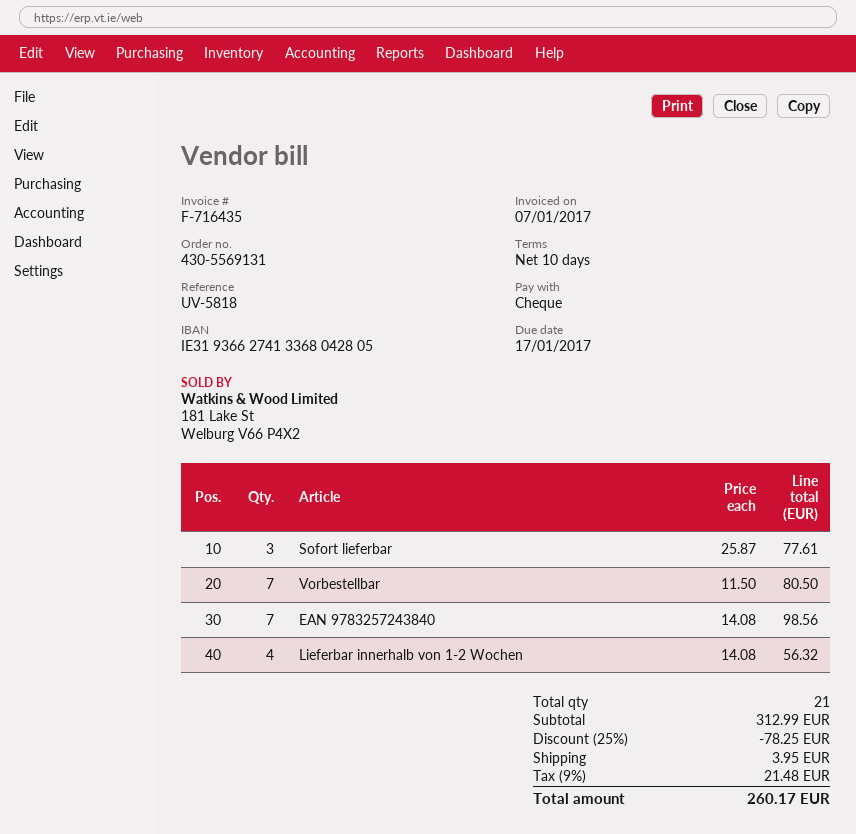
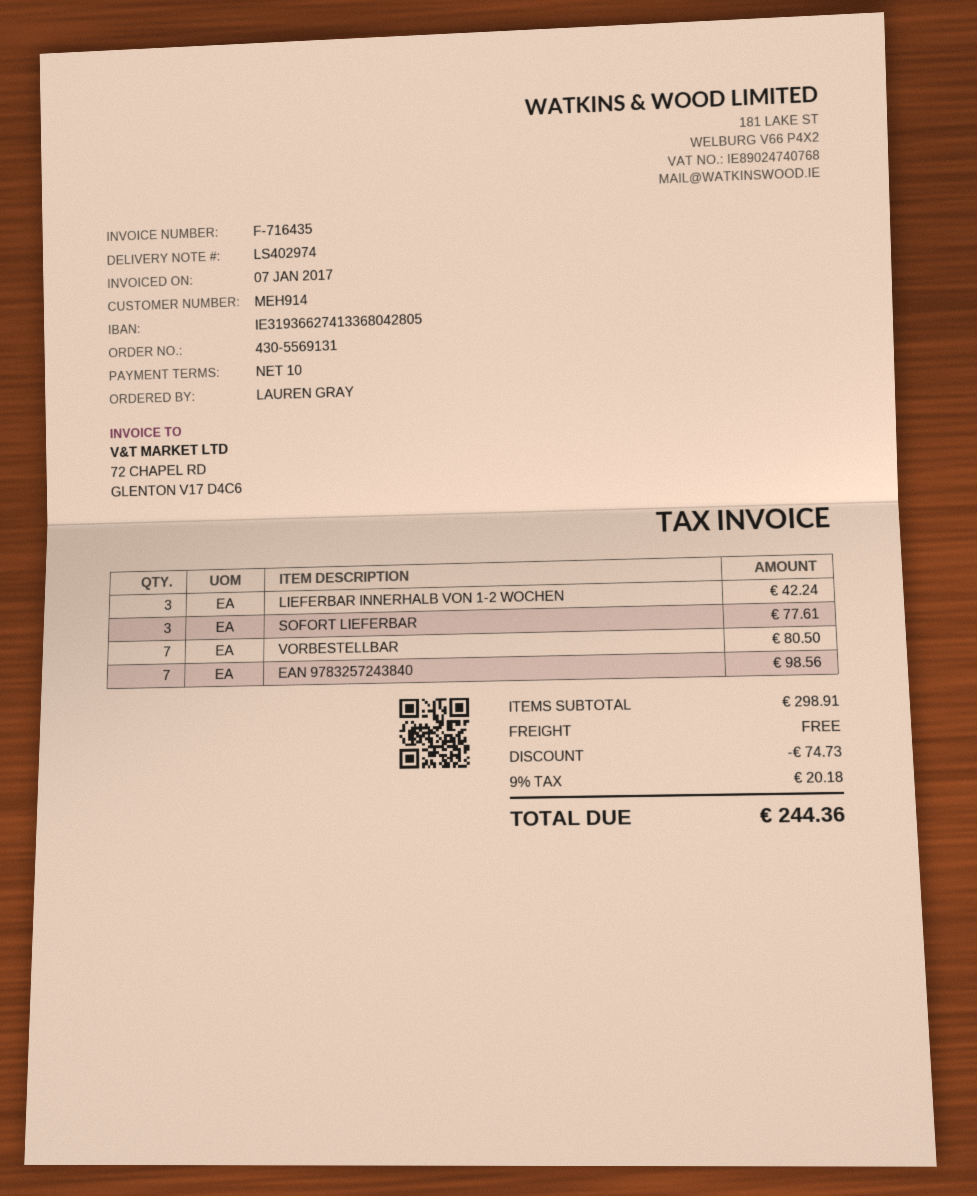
Lieferbar innerhalb von 1-2 Wochen: 4 for 56.32 -> 3 for 42.24
subtotal: 312.99 -> 298.91
discount: 78.25 -> 74.73
shipping: 3.95 -> 0.00
tax: 9% = 21.48 -> 9% = 20.18
total: 260.17 -> 244.36

